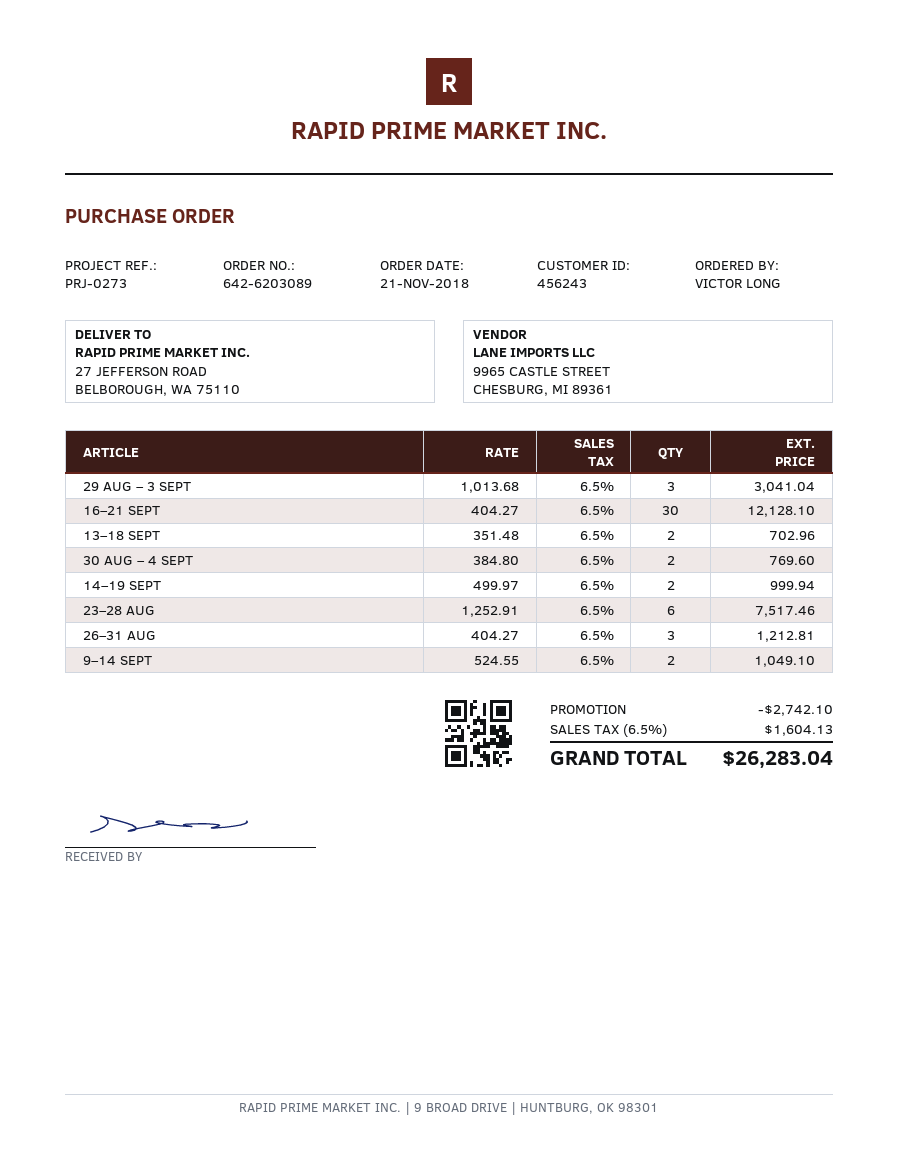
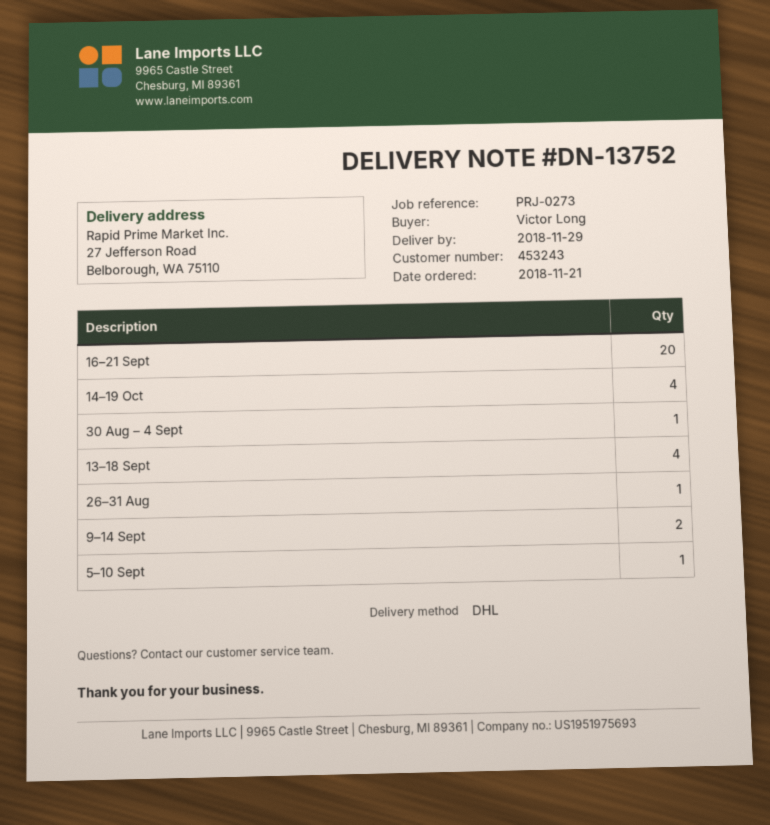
customer number: 456243 -> 453243
29 AUG – 3 SEPT: 3 -> none
16–21 SEPT: 30 -> 20
13–18 SEPT: 2 -> 4
30 AUG – 4 SEPT: 2 -> 1
14–19 SEPT: 2 -> none
23–28 AUG: 6 -> none
26–31 AUG: 3 -> 1
14–19 Oct: none -> 4
5–10 Sept: none -> 1

